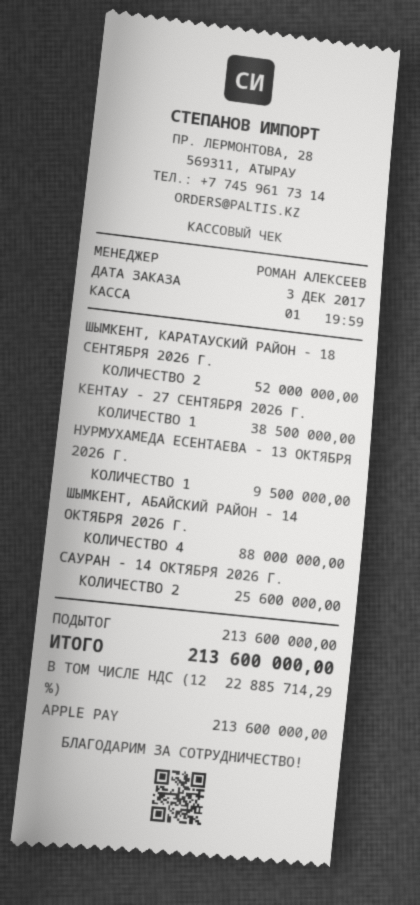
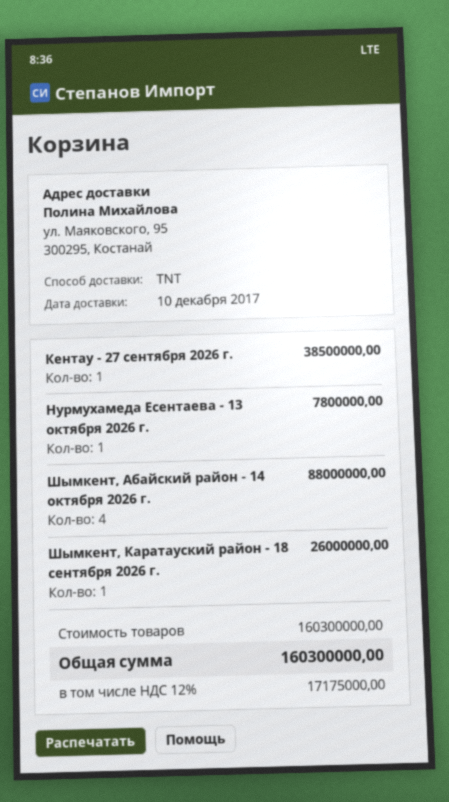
ШЫМКЕНТ, КАРАТАУСКИЙ РАЙОН - 18 СЕНТЯБРЯ 2026 Г.: 2 for 52000000.00 -> 1 for 26000000.00
НУРМУХАМЕДА ЕСЕНТАЕВА - 13 ОКТЯБРЯ 2026 Г.: 1 for 9500000.00 -> 1 for 7800000.00
САУРАН - 14 ОКТЯБРЯ 2026 Г.: 2 for 25600000.00 -> none
subtotal: 213600000.00 -> 160300000.00
tax: 12% = 22885714.29 -> 12% = 17175000.00
total: 213600000.00 -> 160300000.00

